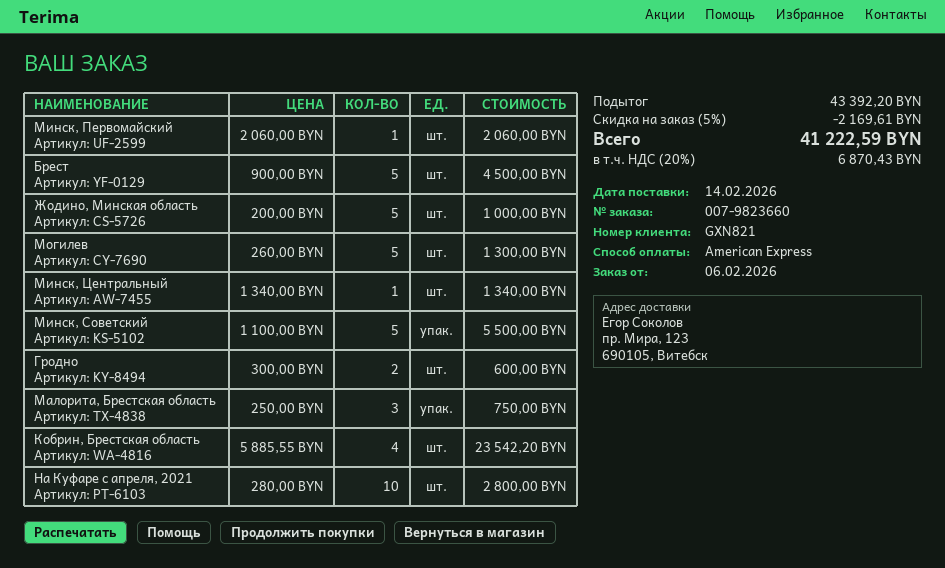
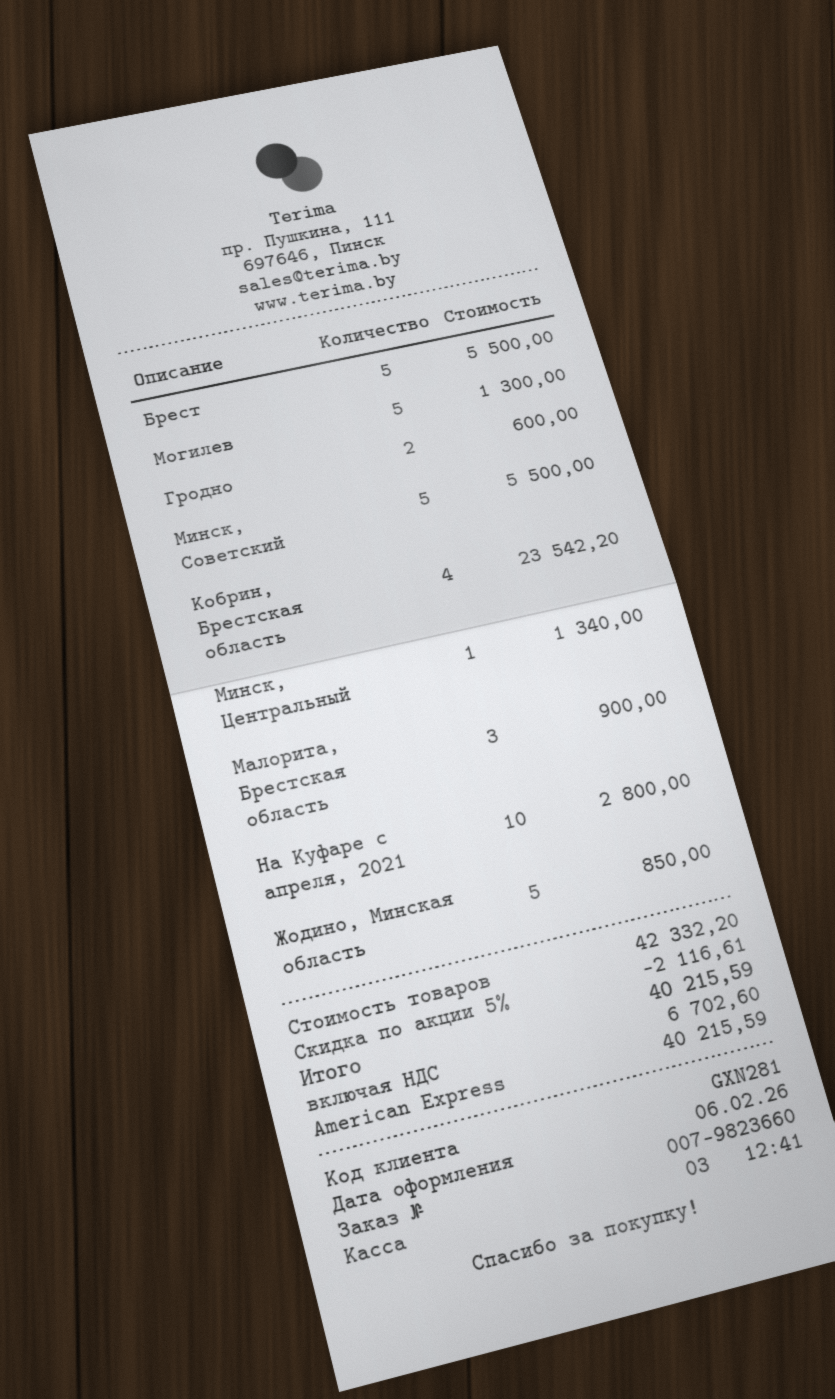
customer number: GXN821 -> GXN281
Минск, Первомайский: 1 for 2060.00 -> none
Брест: 5 for 4500.00 -> 5 for 5500.00
Жодино, Минская область: 5 for 1000.00 -> 5 for 850.00
Малорита, Брестская область: 3 for 750.00 -> 3 for 900.00
subtotal: 43392.20 -> 42332.20
discount: 5% = 2169.61 -> 5% = 2116.61
tax: 6870.43 -> 6702.60
total: 41222.59 -> 40215.59

